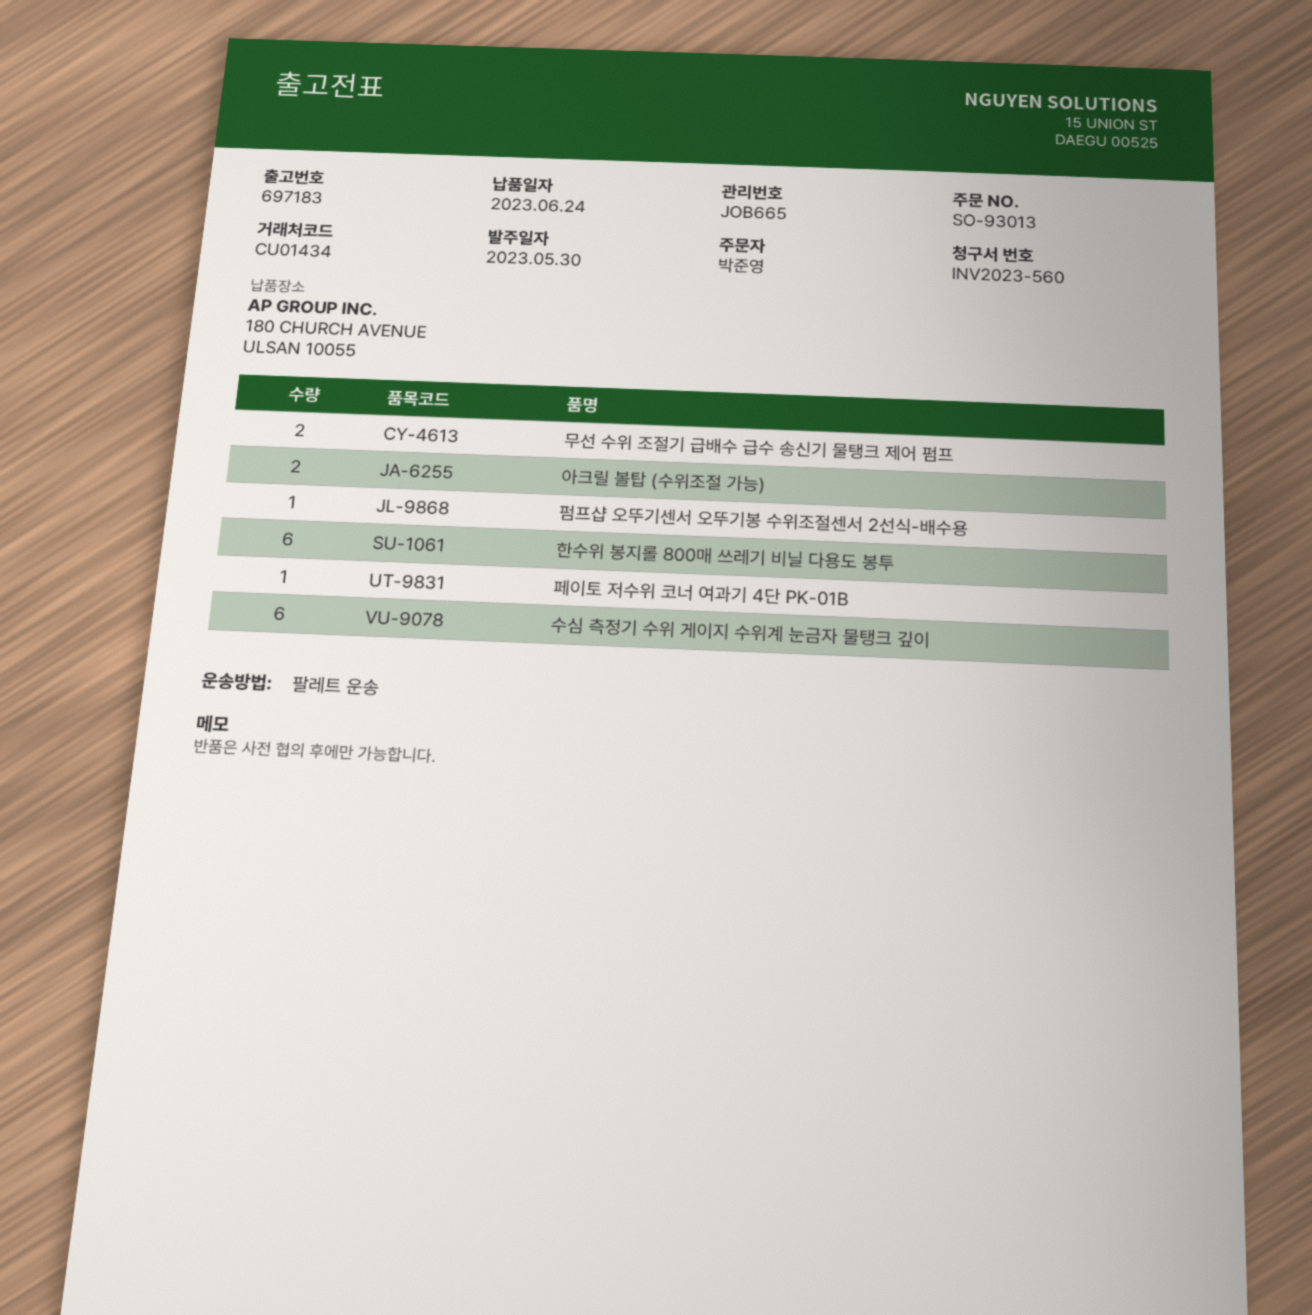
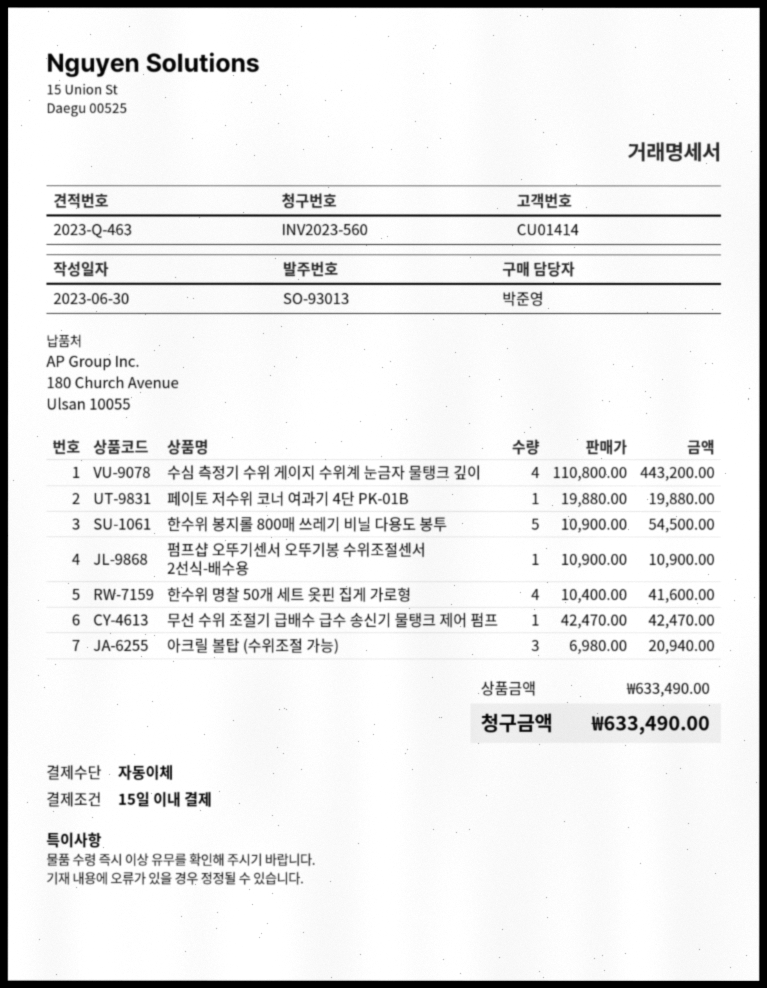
customer number: CU01434 -> CU01414
무선 수위 조절기 급배수 급수 송신기 물탱크 제어 펌프: 2 -> 1
아크릴 볼탑 (수위조절 가능): 2 -> 3
한수위 봉지롤 800매 쓰레기 비닐 다용도 봉투: 6 -> 5
수심 측정기 수위 게이지 수위계 눈금자 물탱크 깊이: 6 -> 4
한수위 명찰 50개 세트 옷핀 집게 가로형: none -> 4

